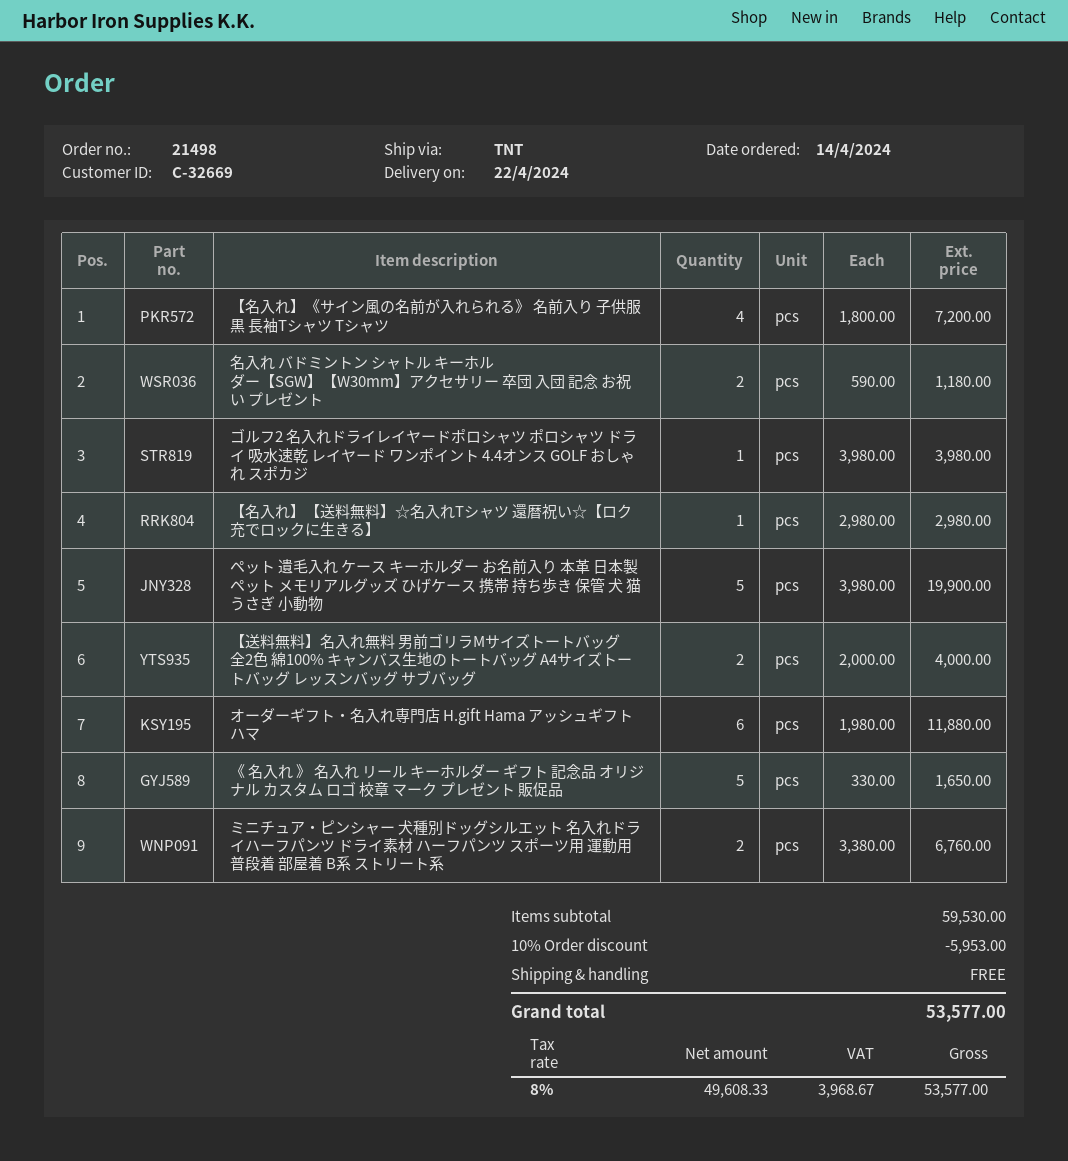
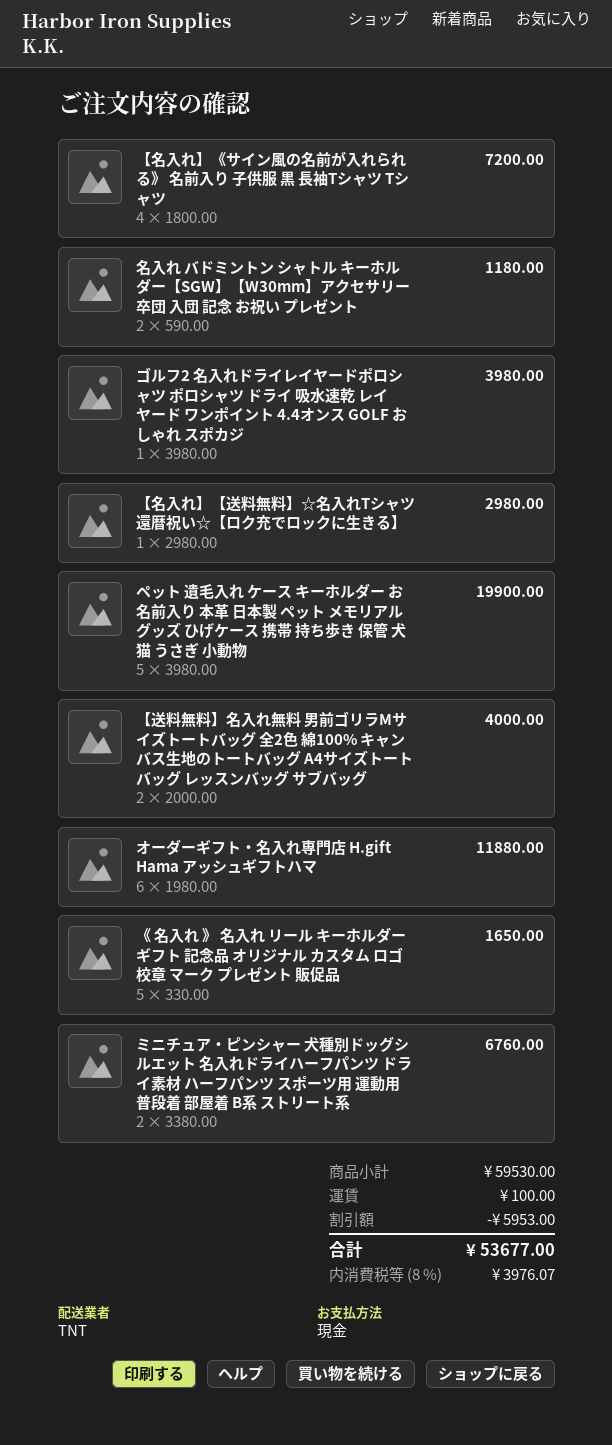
shipping: 0.00 -> 100.00
tax: 8% = 3968.67 -> 8% = 3976.07
total: 53577.00 -> 53677.00

